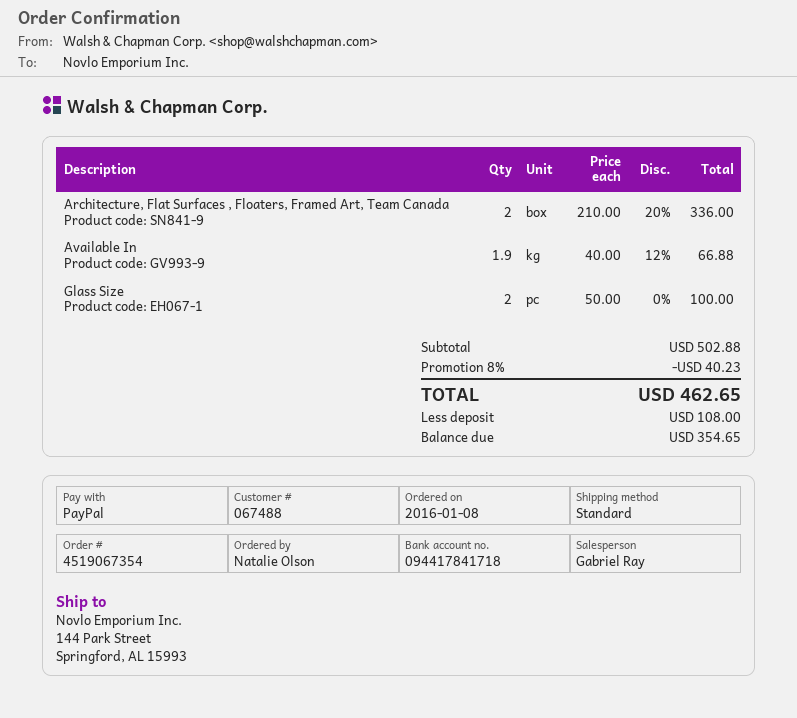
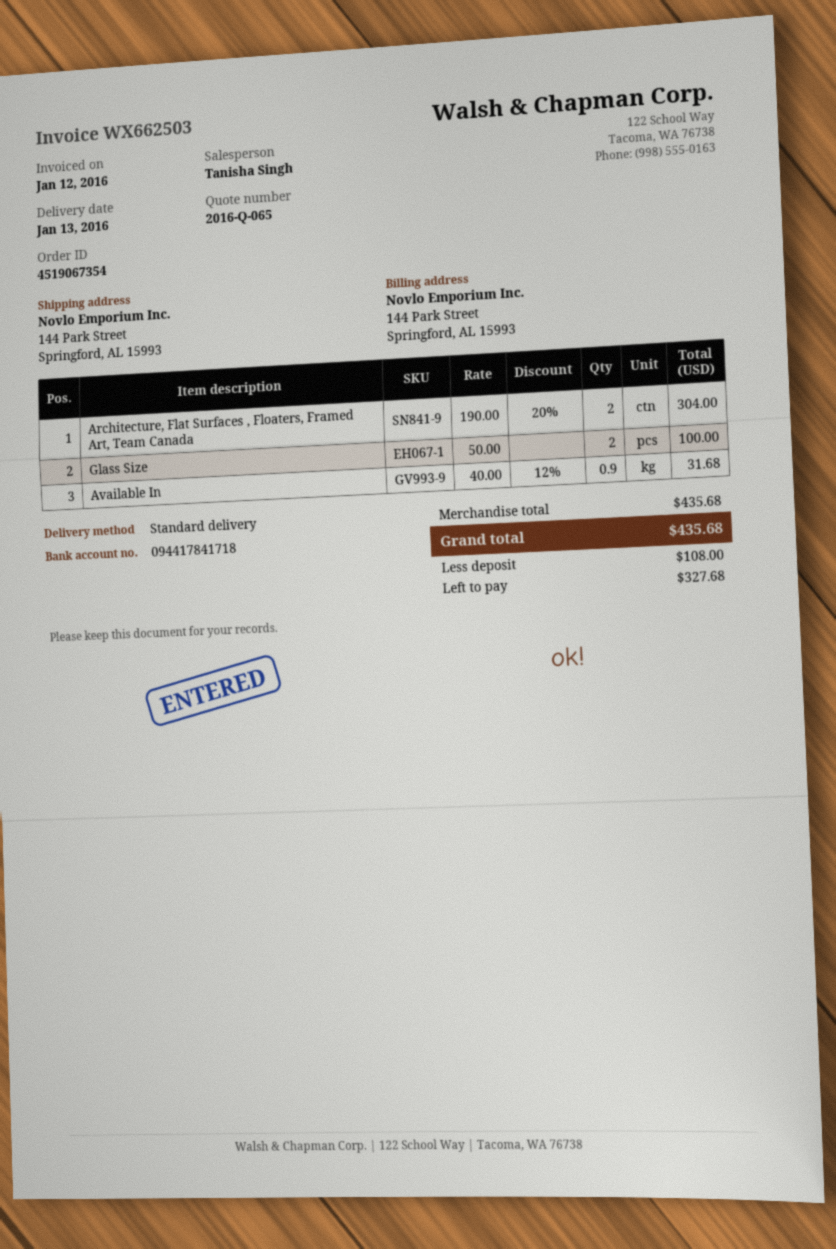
sales rep: Gabriel Ray -> Tanisha Singh
Architecture, Flat Surfaces , Floaters, Framed Art, Team Canada: 2 x 210.00 - 20% = 336.00 -> 2 x 190.00 - 20% = 304.00
Available In: 1.9 x 40.00 - 12% = 66.88 -> 0.9 x 40.00 - 12% = 31.68
subtotal: 502.88 -> 435.68
discount: 8% = 40.23 -> none
total: 462.65 -> 435.68
balance: 354.65 -> 327.68

